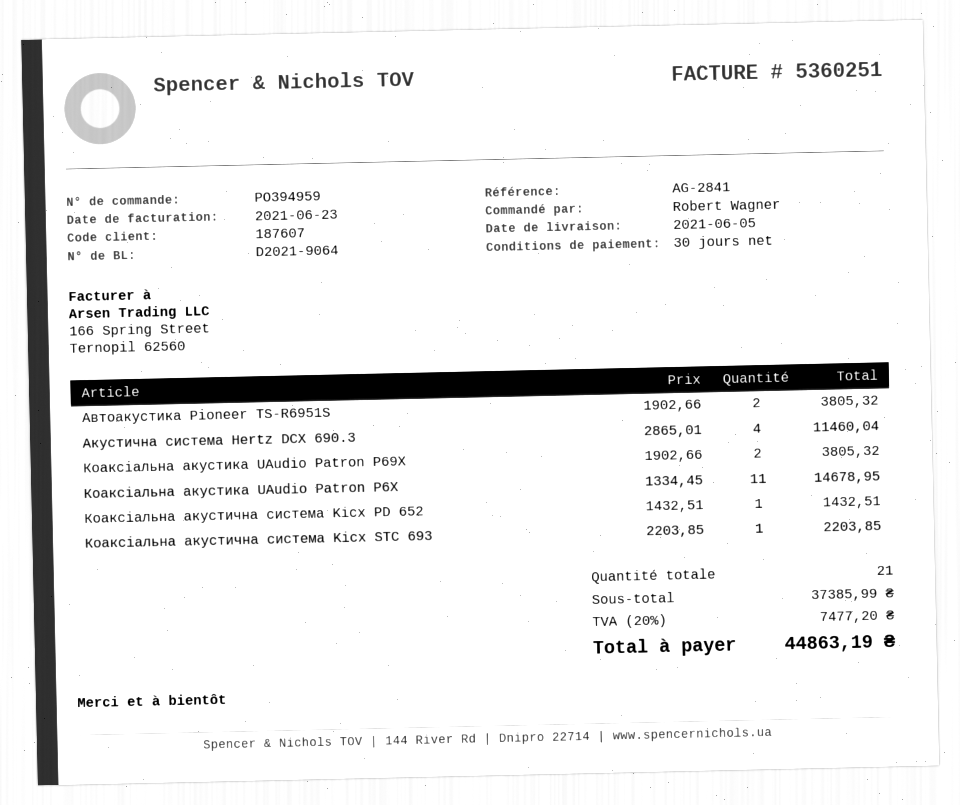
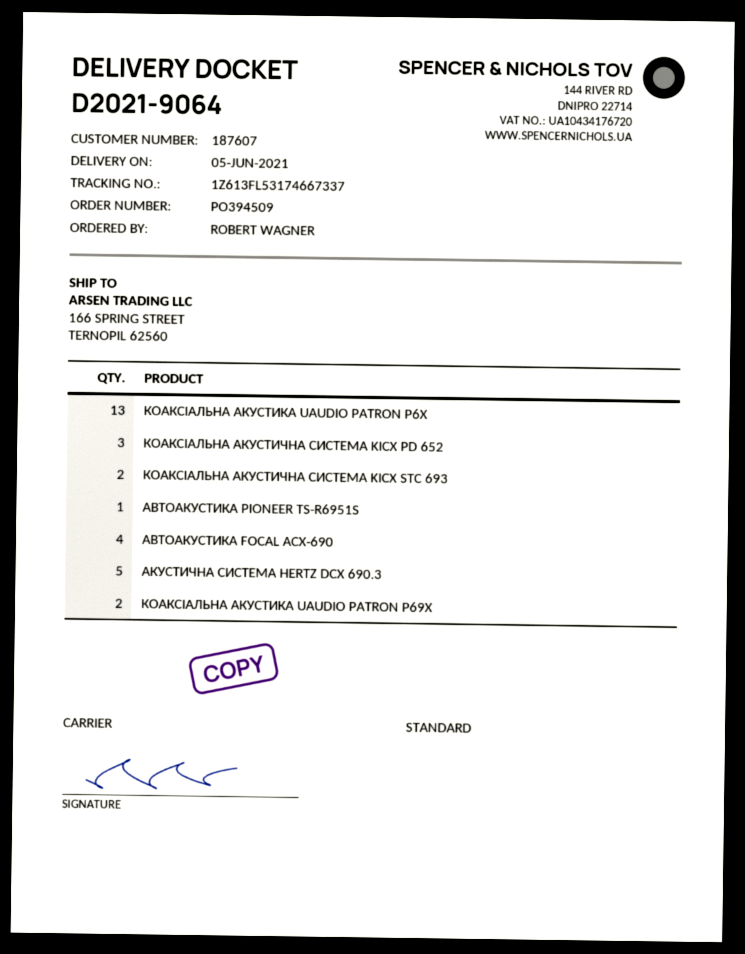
order number: PO394959 -> PO394509
Автоакустика Pioneer TS-R6951S: 2 -> 1
Акустична система Hertz DCX 690.3: 4 -> 5
Коаксіальна акустика UAudio Patron P6X: 11 -> 13
Коаксіальна акустична система Kicx PD 652: 1 -> 3
Коаксіальна акустична система Kicx STC 693: 1 -> 2
АВТОАКУСТИКА FOCAL ACX-690: none -> 4

